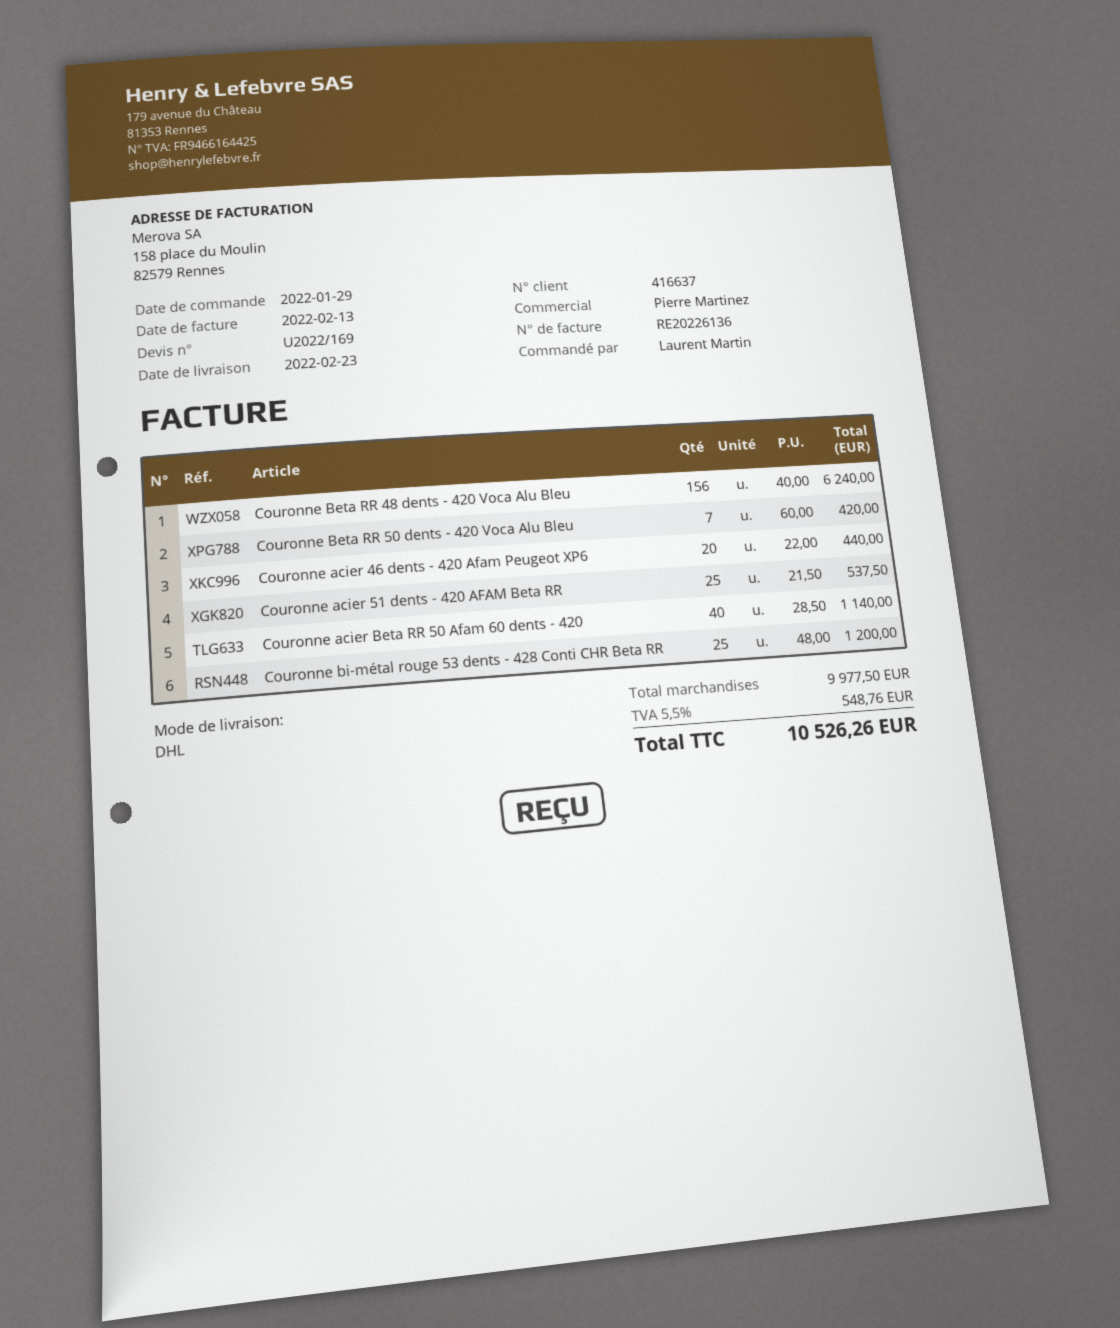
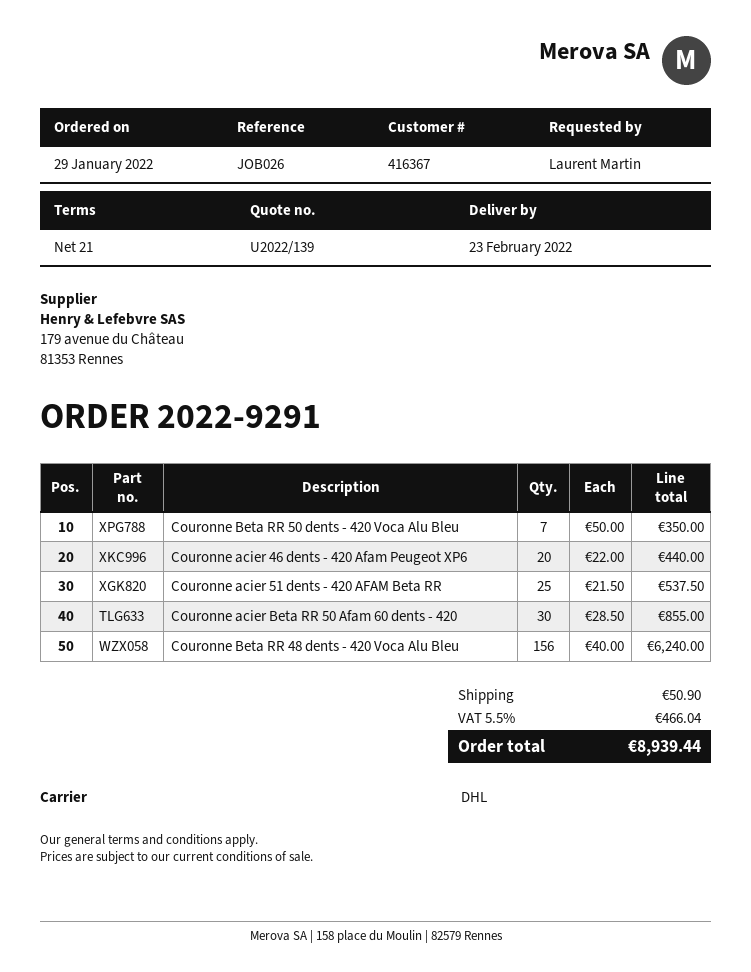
quote number: U2022/169 -> U2022/139
customer number: 416637 -> 416367
Couronne Beta RR 50 dents - 420 Voca Alu Bleu: 7 x 60.00 = 420.00 -> 7 x 50.00 = 350.00
Couronne acier Beta RR 50 Afam 60 dents - 420: 40 x 28.50 = 1140.00 -> 30 x 28.50 = 855.00
Couronne bi-métal rouge 53 dents - 428 Conti CHR Beta RR: 25 x 48.00 = 1200.00 -> none
shipping: none -> 50.90
tax: 5.5% = 548.76 -> 5.5% = 466.04
total: 10526.26 -> 8939.44

